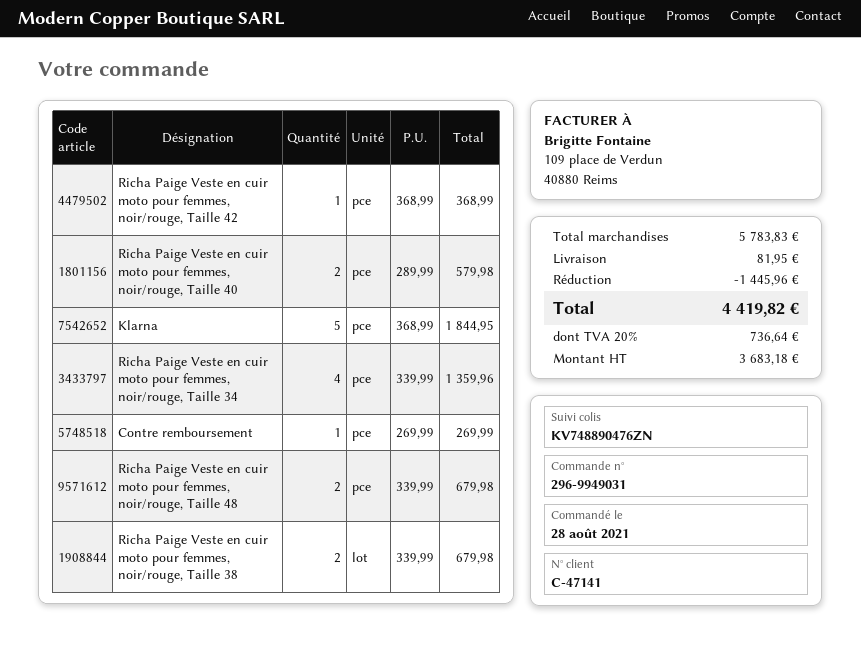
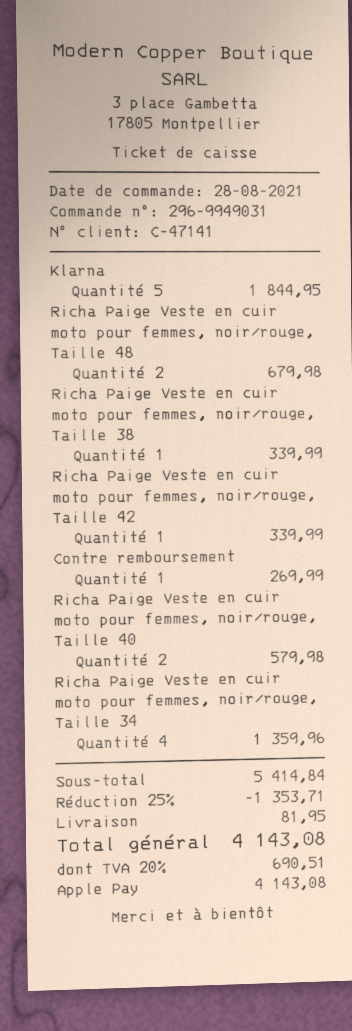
Richa Paige Veste en cuir moto pour femmes, noir/rouge, Taille 42: 1 for 368.99 -> 1 for 339.99
Richa Paige Veste en cuir moto pour femmes, noir/rouge, Taille 38: 2 for 679.98 -> 1 for 339.99
subtotal: 5783.83 -> 5414.84
discount: 1445.96 -> 1353.71
tax: 20% = 736.64 -> 20% = 690.51
total: 4419.82 -> 4143.08

